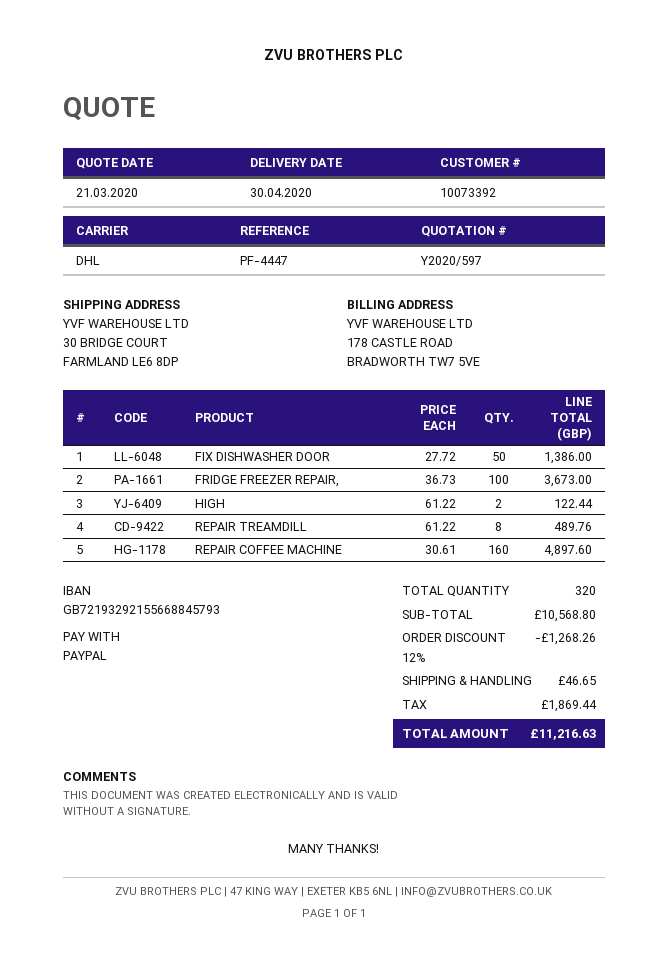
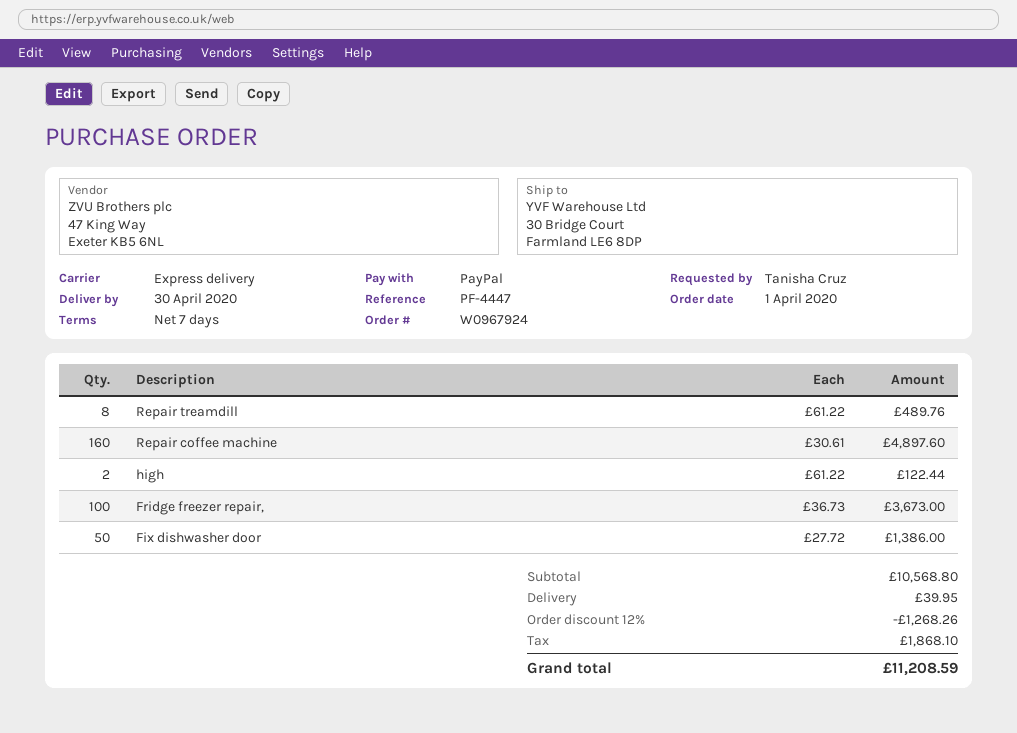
shipping method: DHL -> express
shipping: 46.65 -> 39.95
tax: 1869.44 -> 1868.10
total: 11216.63 -> 11208.59

